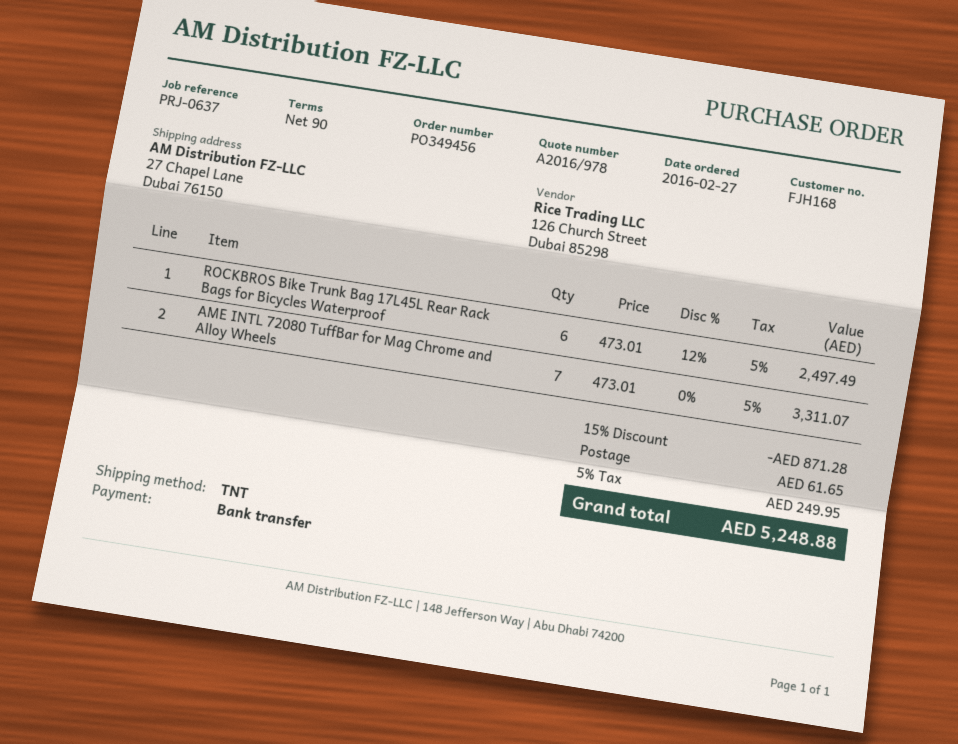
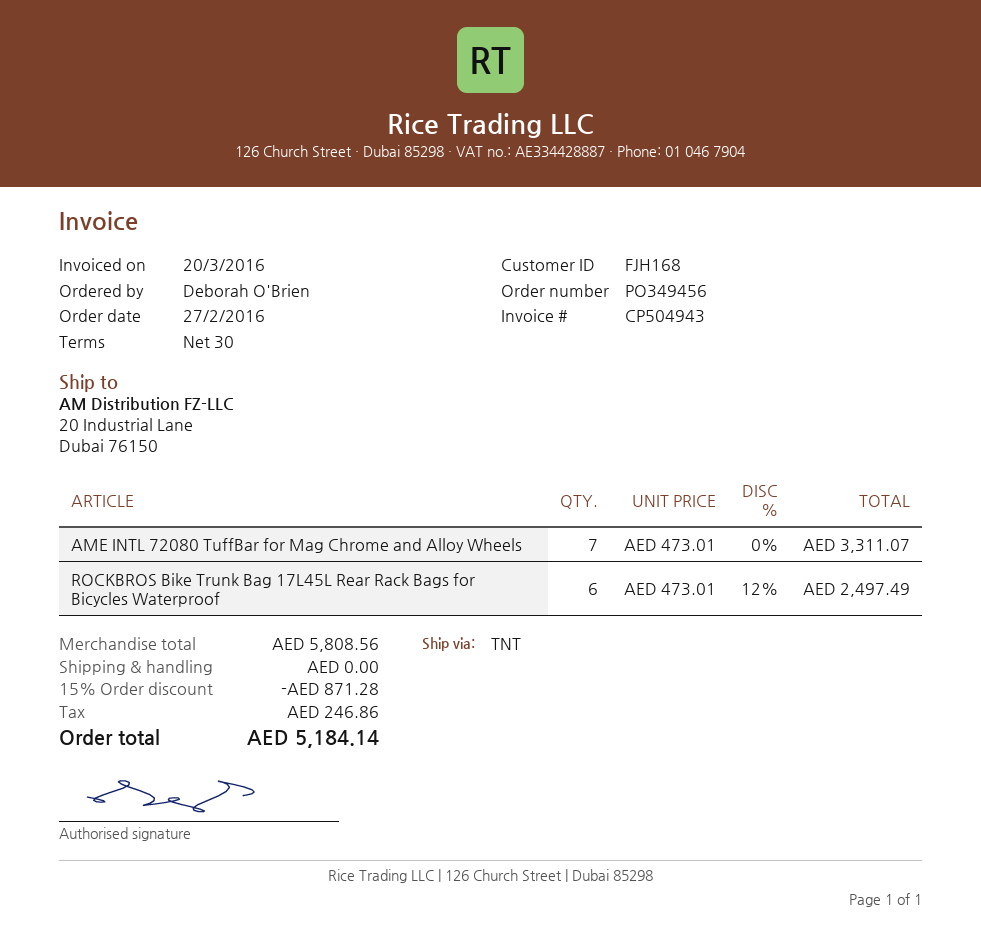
payment terms: 90 days -> 30 days
ship to: 27 Chapel Lane, Dubai 76150 -> 20 Industrial Lane, Dubai 76150
shipping: 61.65 -> 0.00
tax: 249.95 -> 246.86
total: 5248.88 -> 5184.14

